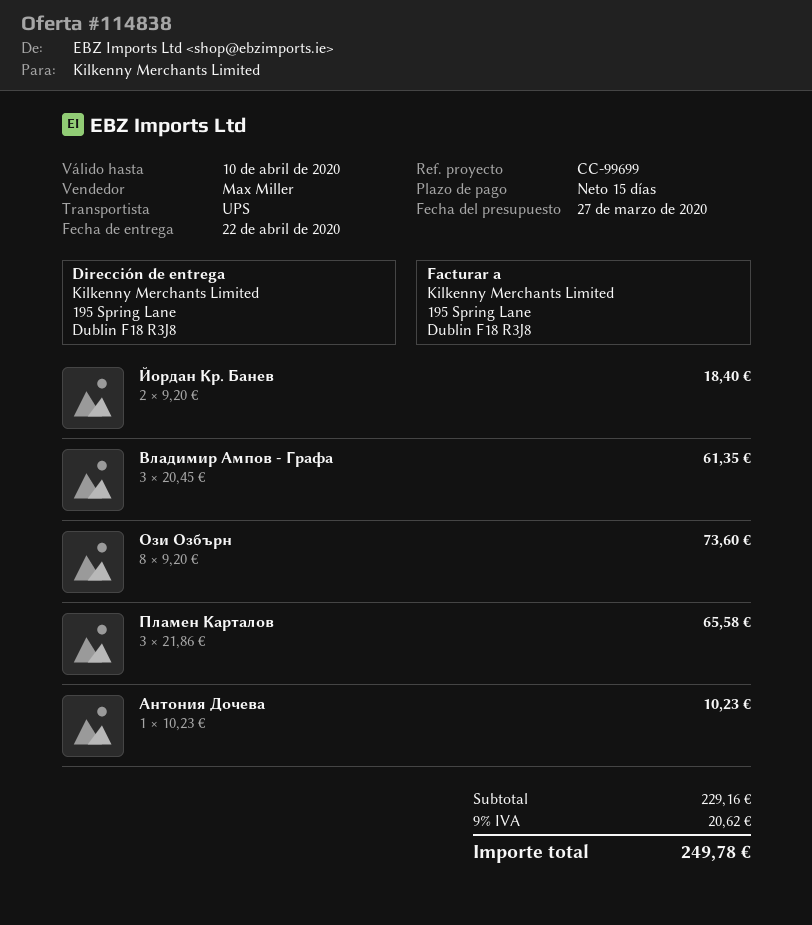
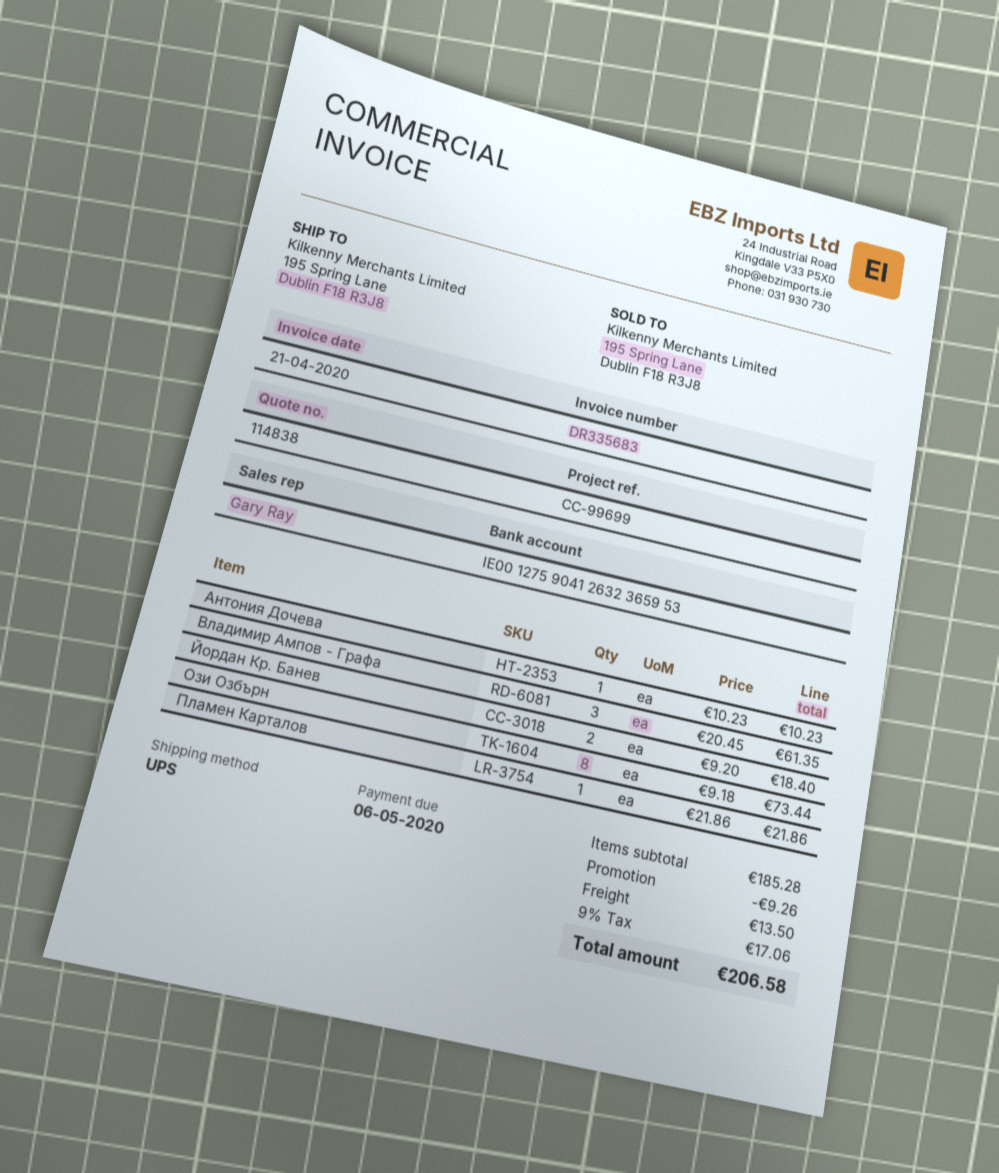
sales rep: Max Miller -> Gary Ray
Ози Озбърн: 8 x 9.20 = 73.60 -> 8 x 9.18 = 73.44
Пламен Карталов: 3 x 21.86 = 65.58 -> 1 x 21.86 = 21.86
subtotal: 229.16 -> 185.28
discount: none -> 9.26
shipping: none -> 13.50
tax: 9% = 20.62 -> 9% = 17.06
total: 249.78 -> 206.58

